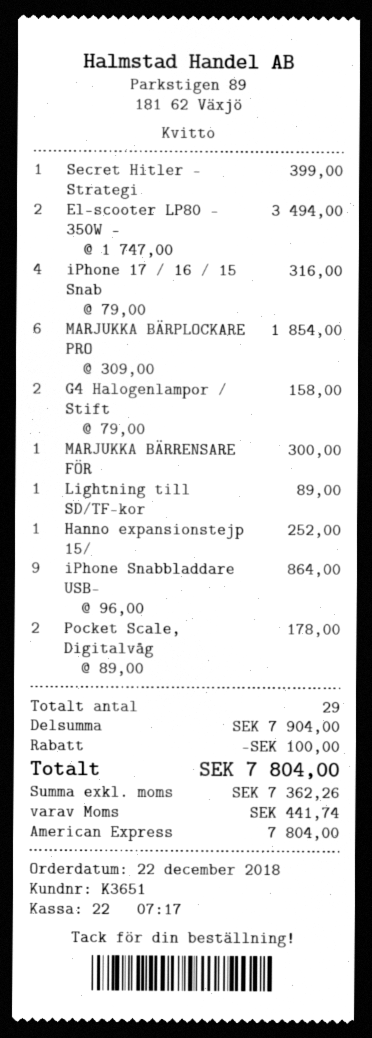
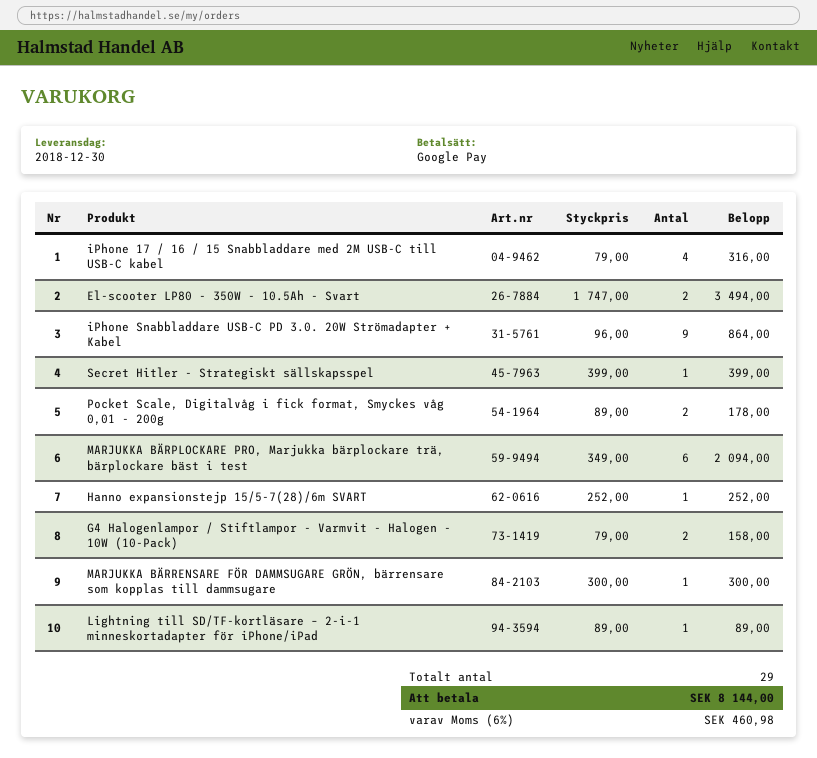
payment method: American Express -> Google Pay
MARJUKKA BÄRPLOCKARE PRO: 6 x 309.00 = 1854.00 -> 6 x 349.00 = 2094.00
discount: 100.00 -> none
tax: 441.74 -> 460.98
total: 7804.00 -> 8144.00

